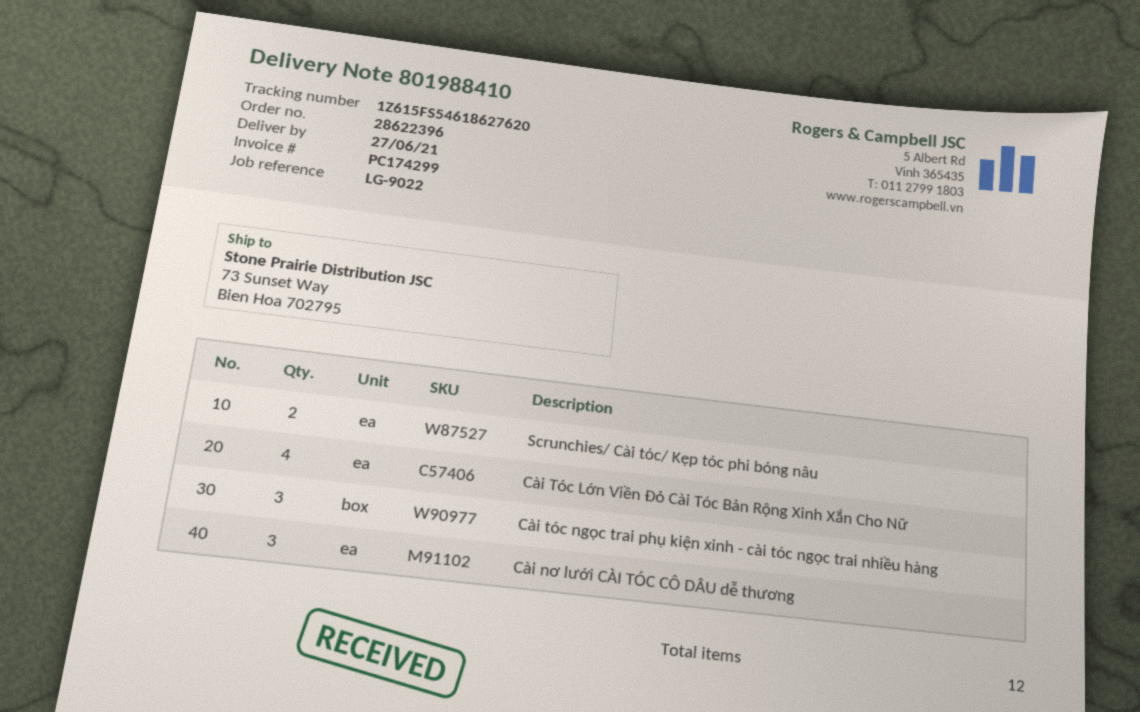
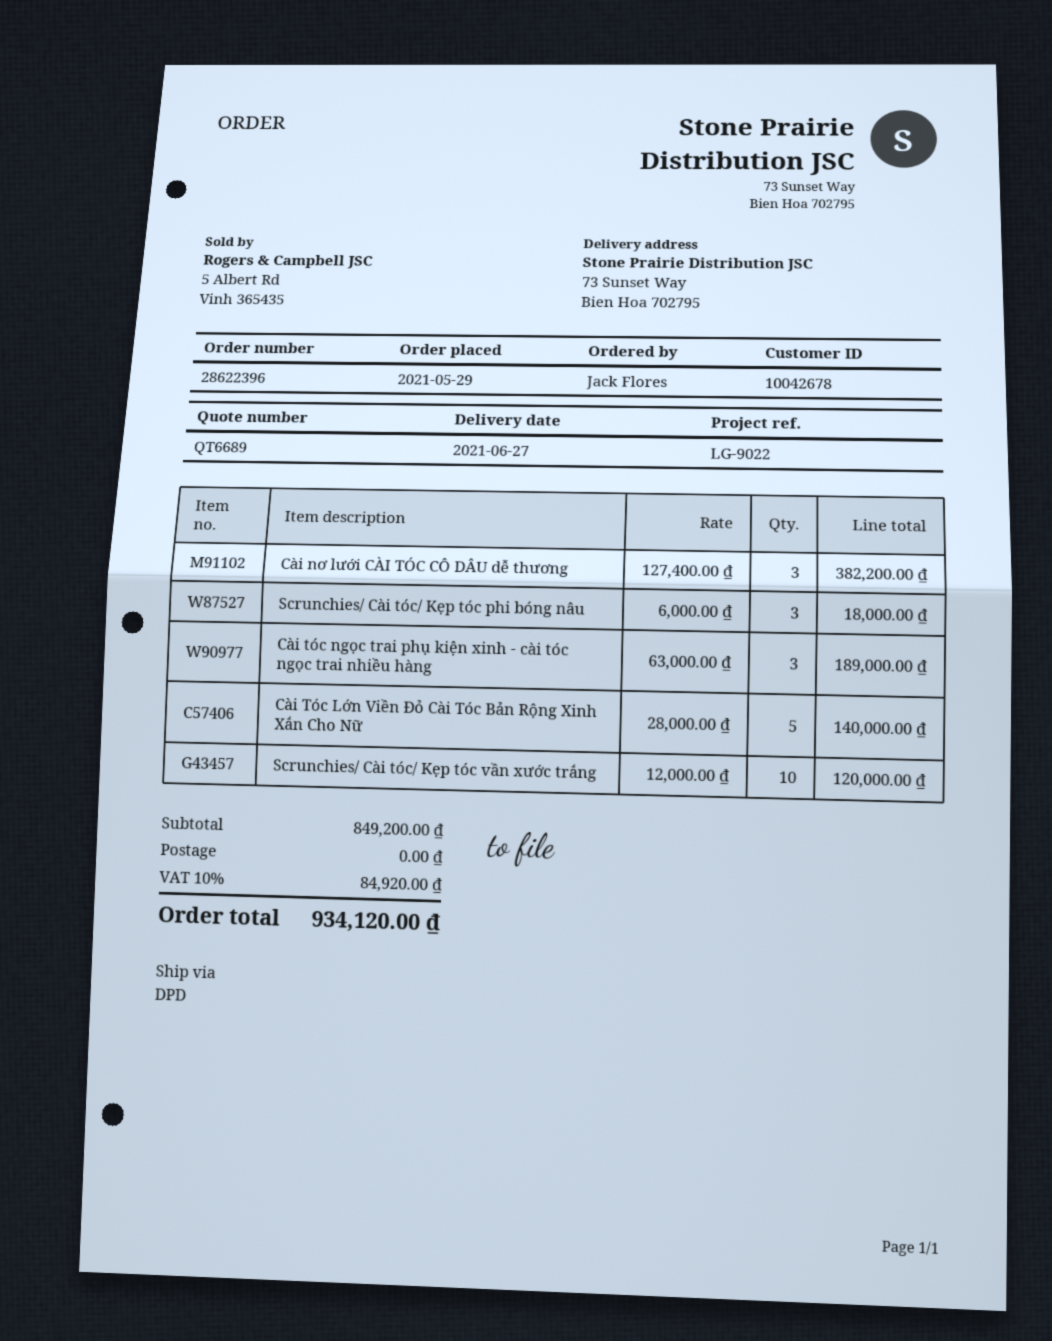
Scrunchies/ Cài tóc/ Kẹp tóc phi bóng nâu: 2 -> 3
Cài Tóc Lớn Viền Đỏ Cài Tóc Bản Rộng Xinh Xắn Cho Nữ: 4 -> 5
Scrunchies/ Cài tóc/ Kẹp tóc vần xước trắng: none -> 10

